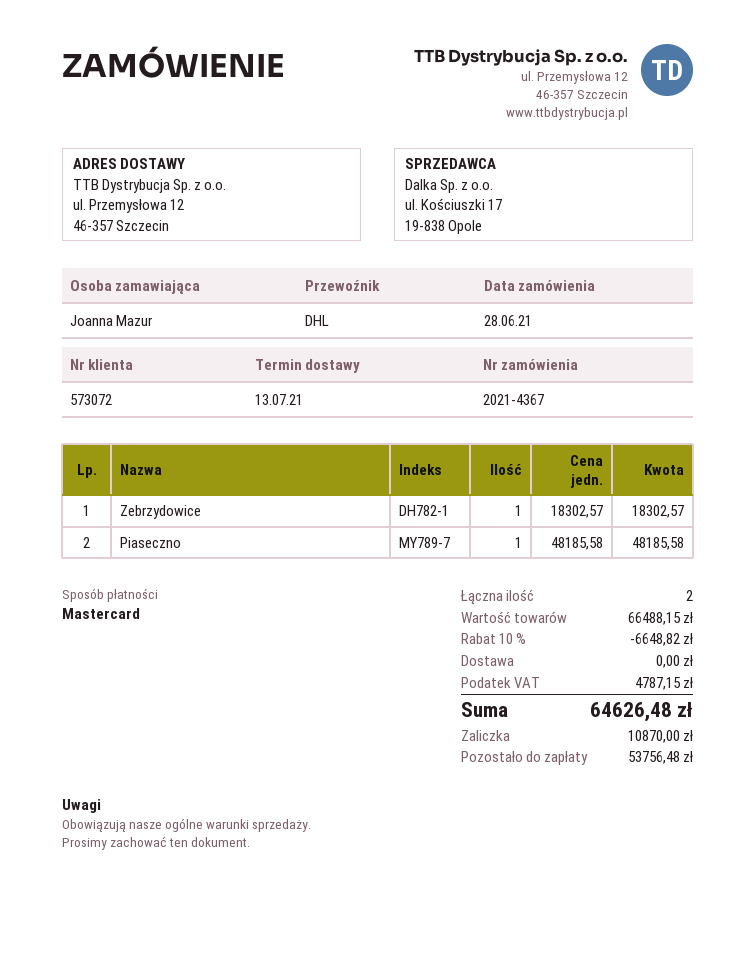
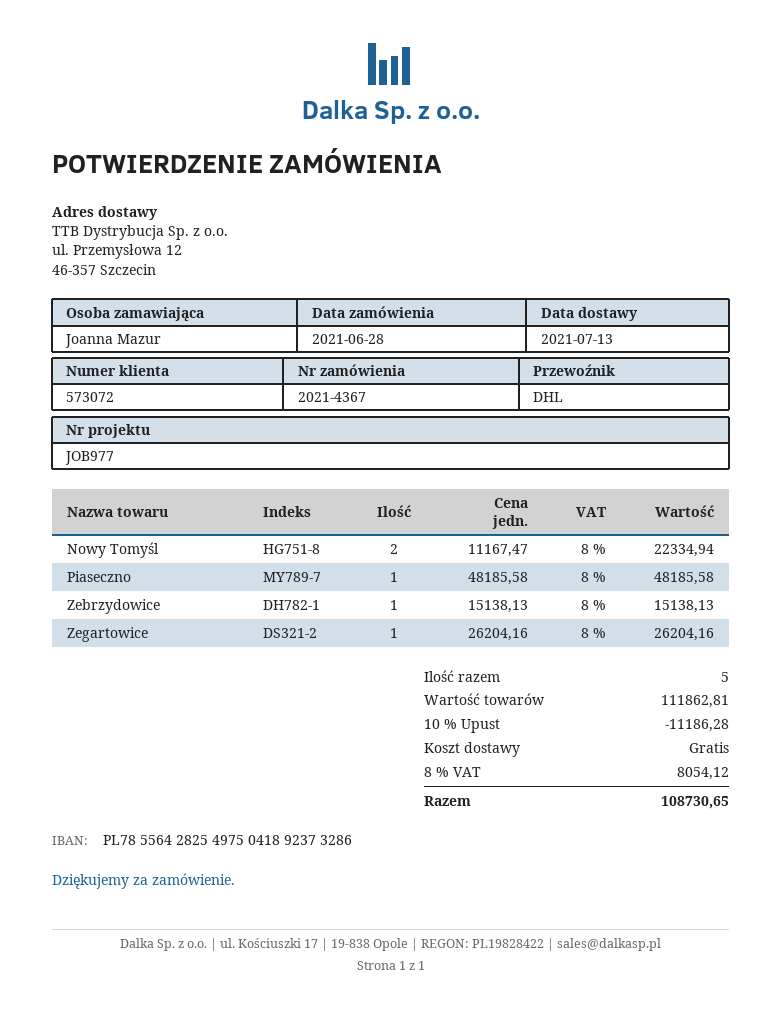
Zebrzydowice: 1 x 18302.57 = 18302.57 -> 1 x 15138.13 = 15138.13
Nowy Tomyśl: none -> 2 x 11167.47 = 22334.94
Zegartowice: none -> 1 x 26204.16 = 26204.16
total quantity: 2 -> 5
subtotal: 66488.15 -> 111862.81
discount: 10% = 6648.82 -> 10% = 11186.28
tax: 4787.15 -> 8054.12
total: 64626.48 -> 108730.65

